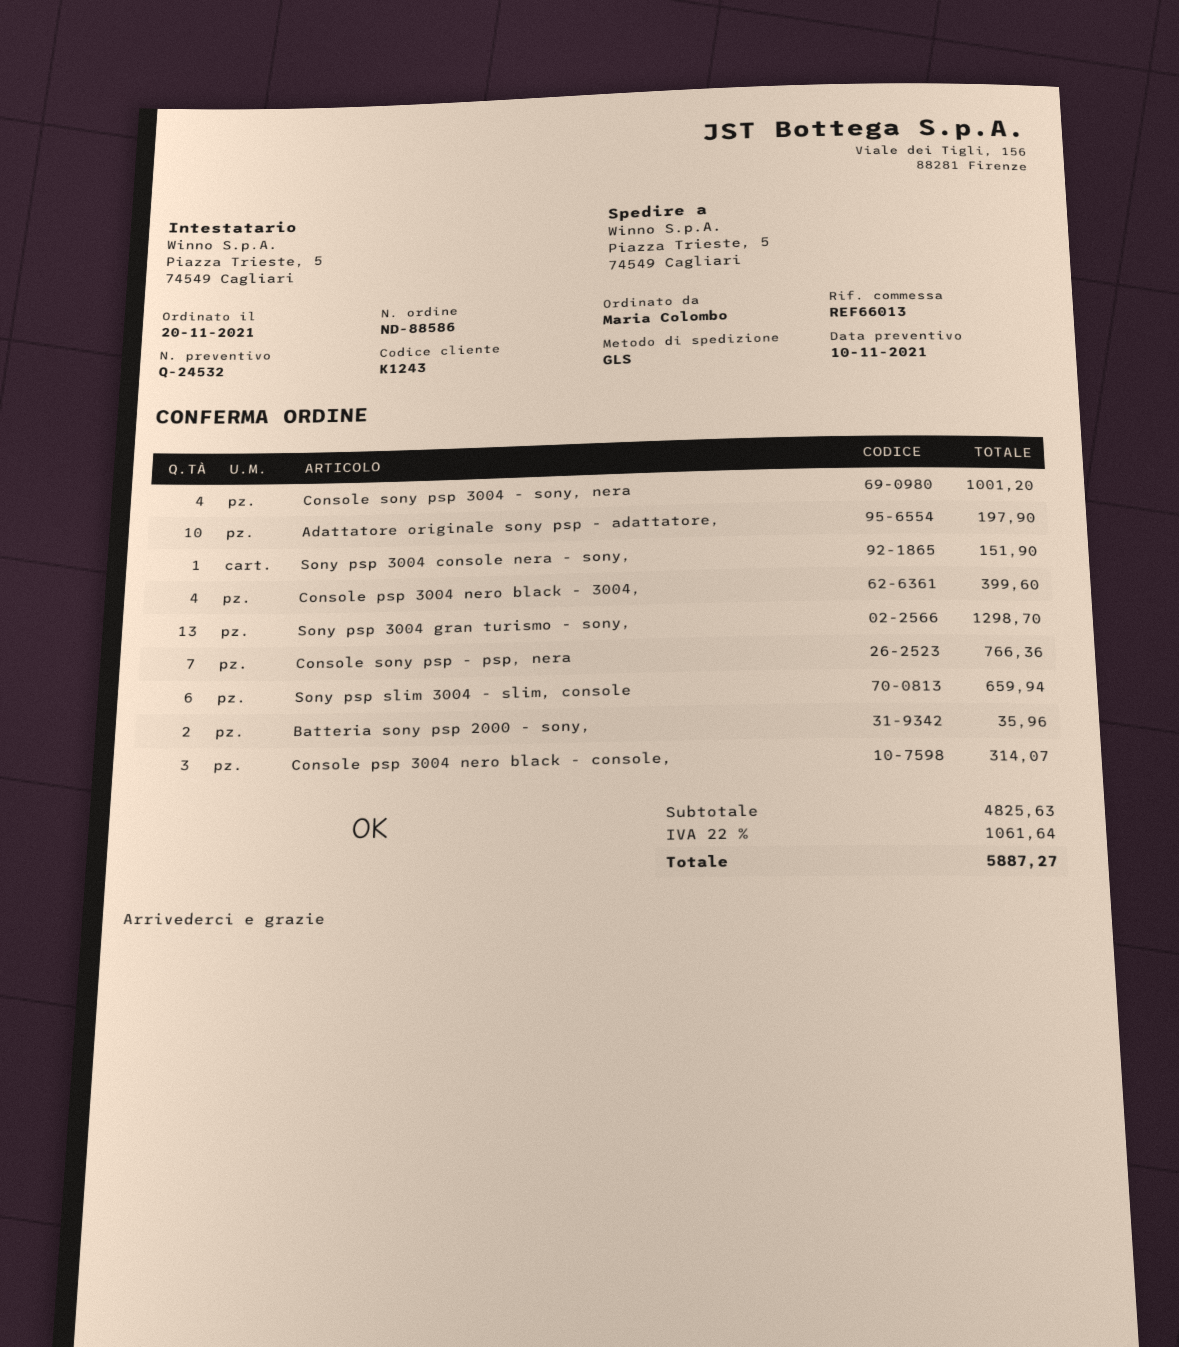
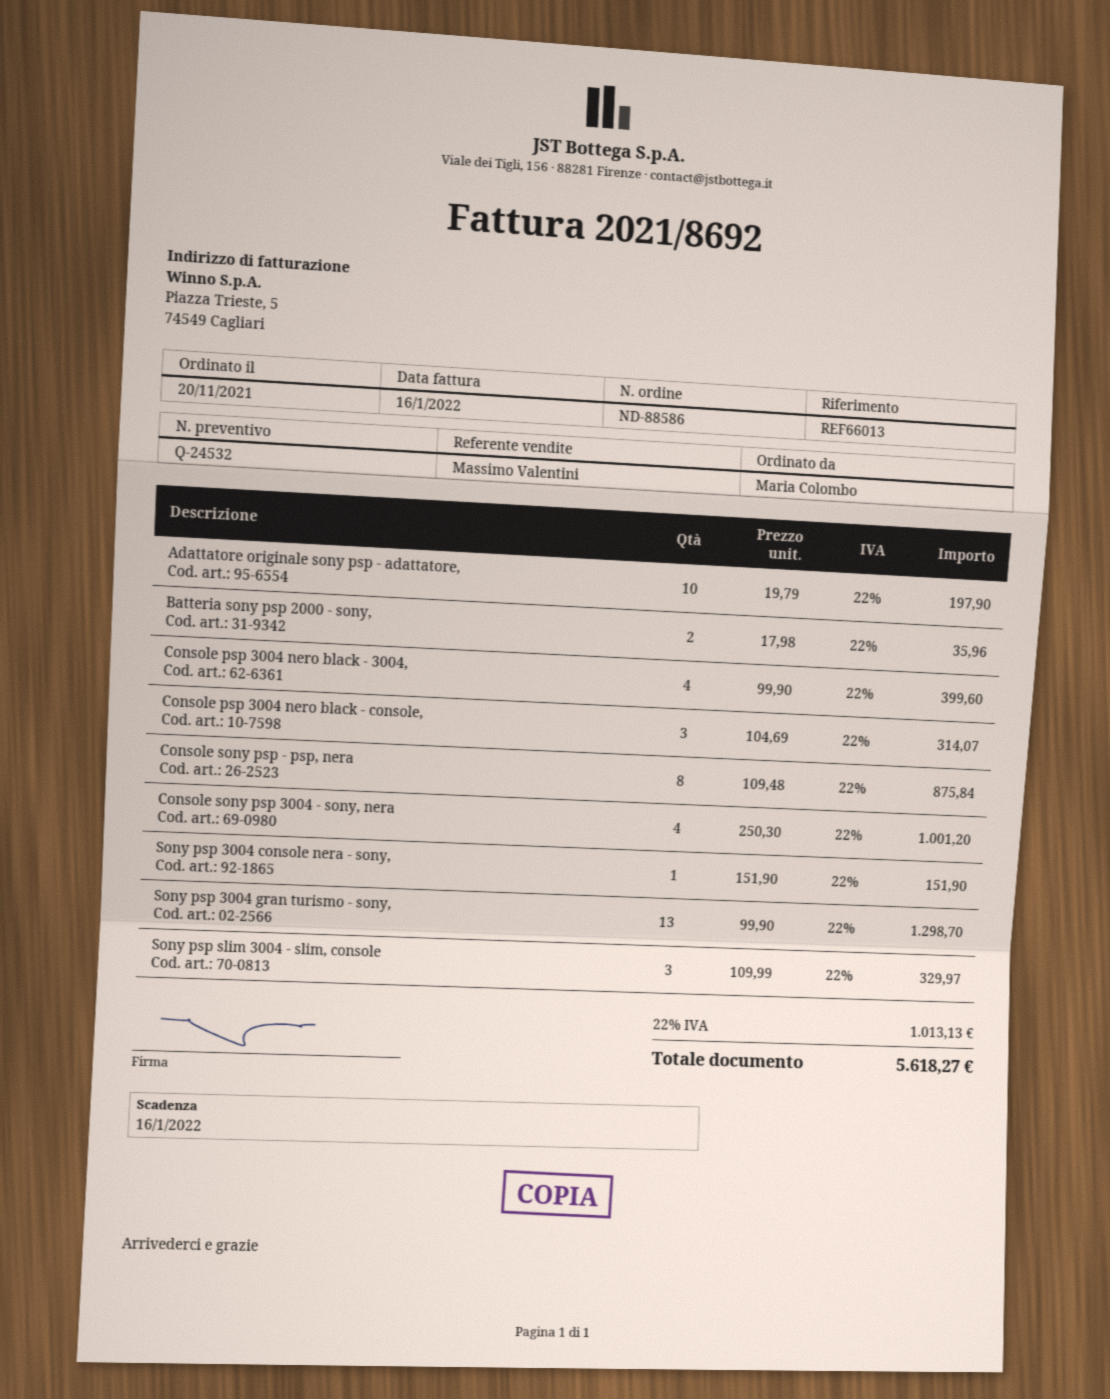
Console sony psp - psp, nera: 7 for 766.36 -> 8 for 875.84
Sony psp slim 3004 - slim, console: 6 for 659.94 -> 3 for 329.97
tax: 22% = 1061.64 -> 22% = 1013.13
total: 5887.27 -> 5618.27

